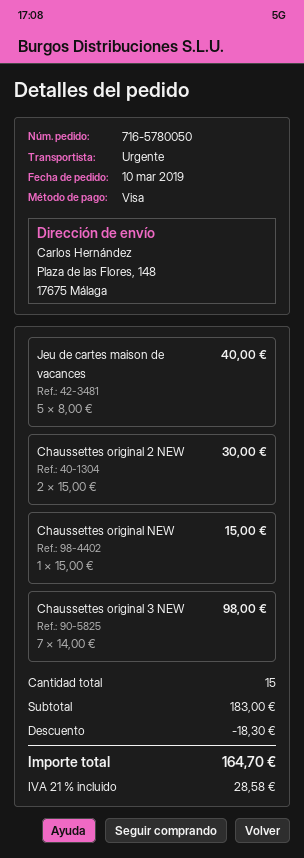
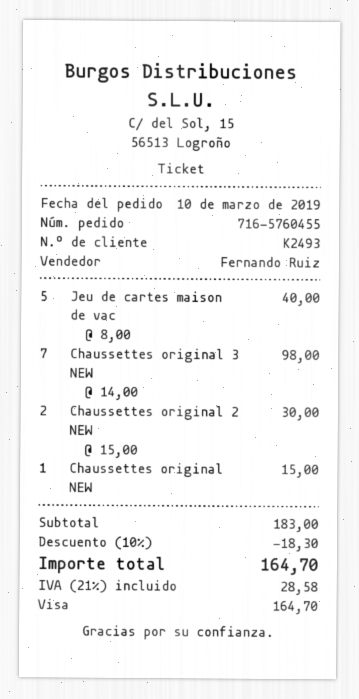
order number: 716-5780050 -> 716-5760455

